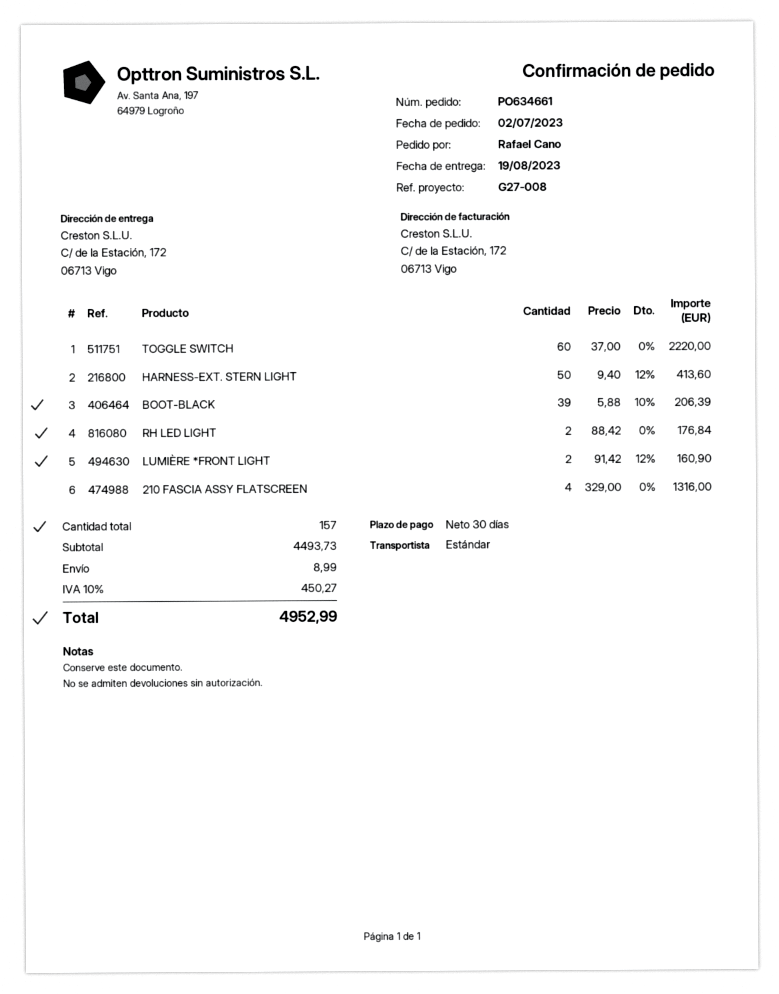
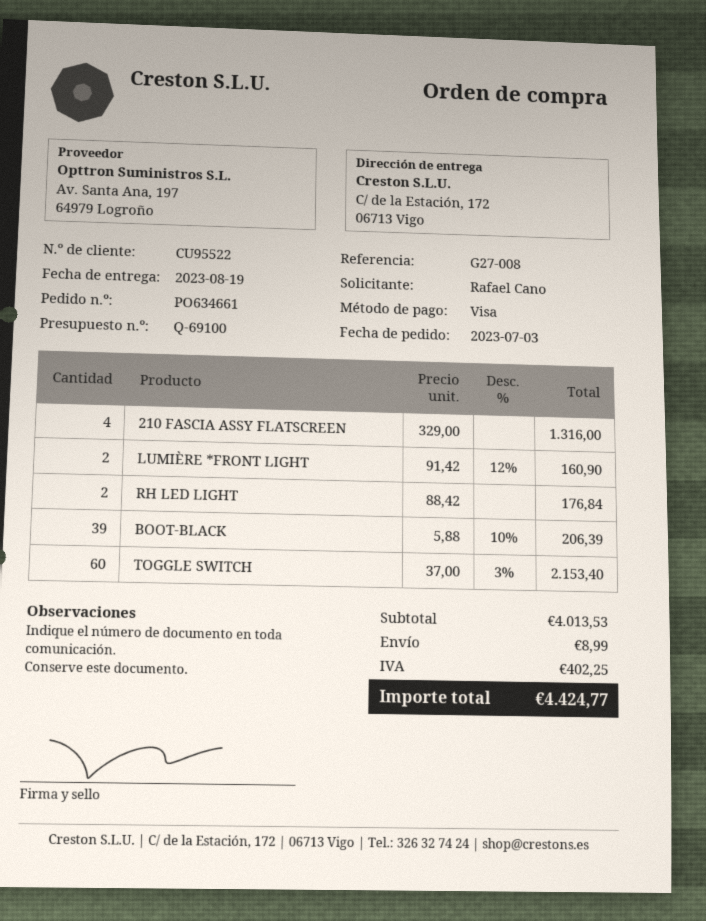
order date: 2023-07-02 -> 2023-07-03
TOGGLE SWITCH: 60 x 37.00 = 2220.00 -> 60 x 37.00 - 3% = 2153.40
HARNESS-EXT. STERN LIGHT: 50 x 9.40 - 12% = 413.60 -> none
subtotal: 4493.73 -> 4013.53
tax: 450.27 -> 402.25
total: 4952.99 -> 4424.77

